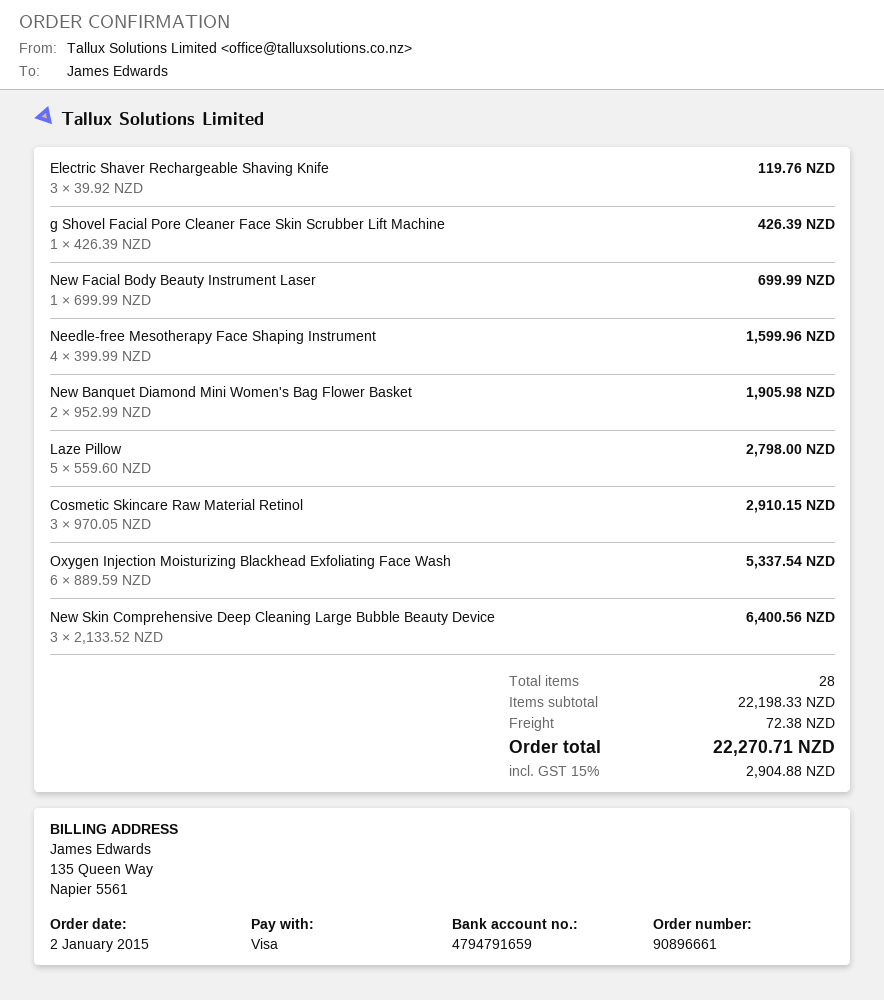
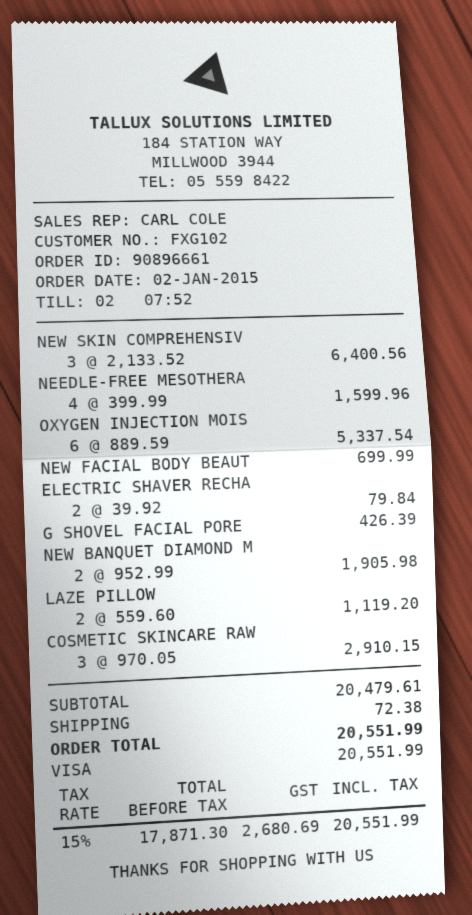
Electric Shaver Rechargeable Shaving Knife: 3 x 39.92 = 119.76 -> 2 x 39.92 = 79.84
Laze Pillow: 5 x 559.60 = 2798.00 -> 2 x 559.60 = 1119.20
subtotal: 22198.33 -> 20479.61
tax: 15% = 2904.88 -> 15% = 2680.69
total: 22270.71 -> 20551.99

